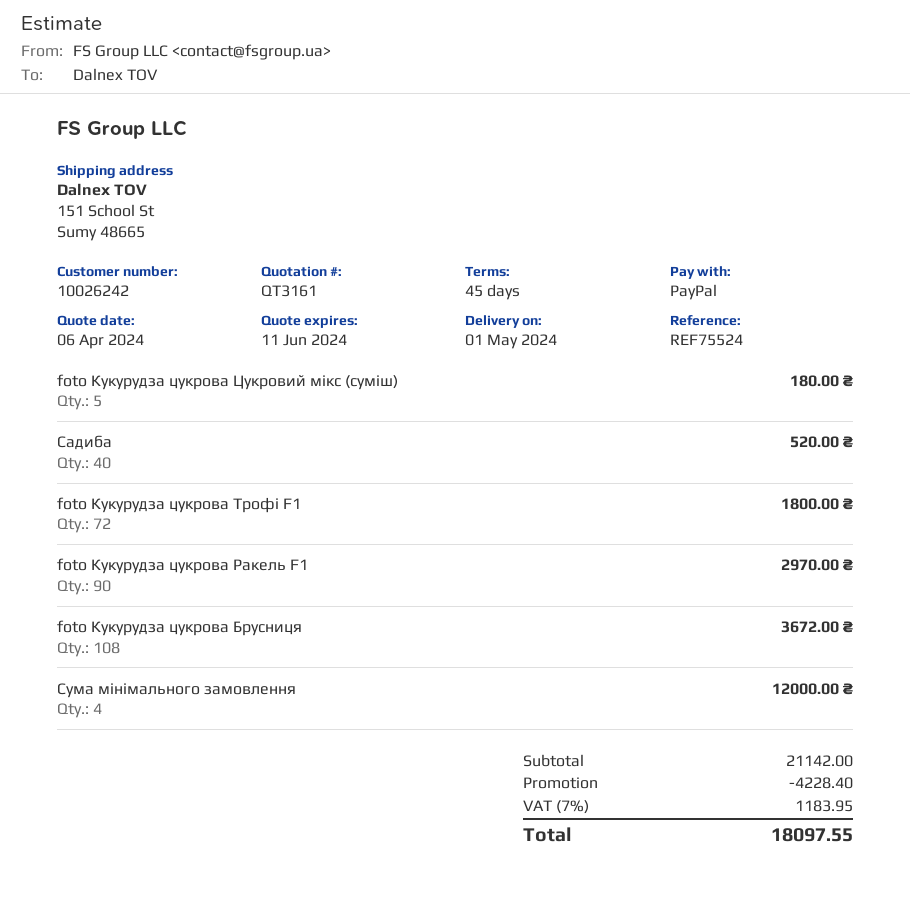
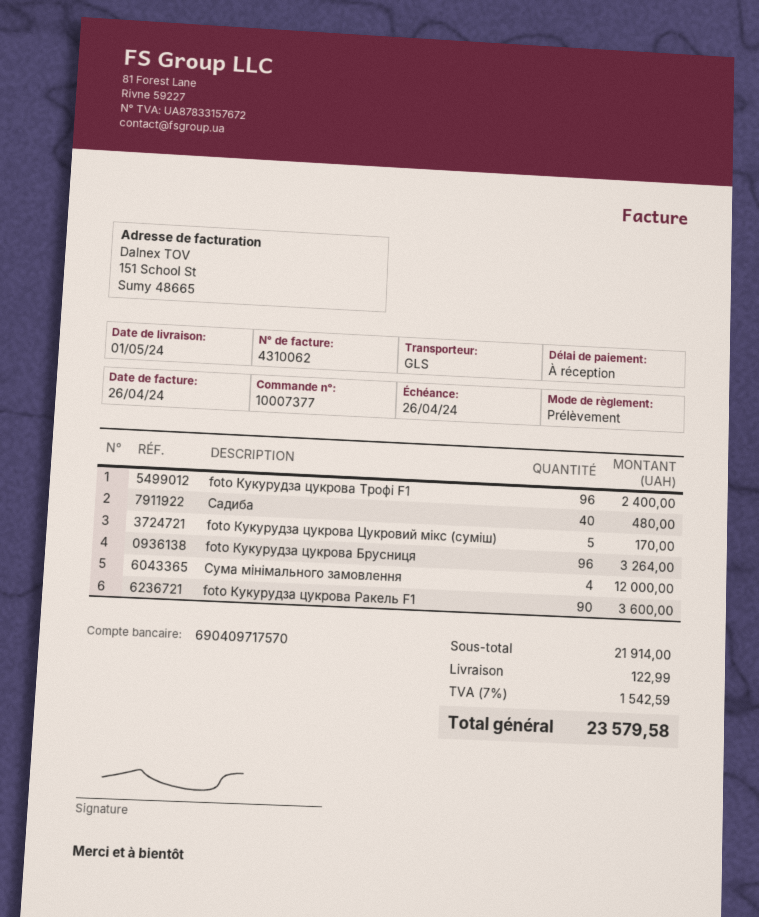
payment terms: 45 days -> on receipt
payment method: PayPal -> direct debit
foto Кукурудза цукрова Цукровий мікс (суміш): 5 for 180.00 -> 5 for 170.00
Садиба: 40 for 520.00 -> 40 for 480.00
foto Кукурудза цукрова Трофі F1: 72 for 1800.00 -> 96 for 2400.00
foto Кукурудза цукрова Ракель F1: 90 for 2970.00 -> 90 for 3600.00
foto Кукурудза цукрова Брусниця: 108 for 3672.00 -> 96 for 3264.00
subtotal: 21142.00 -> 21914.00
discount: 4228.40 -> none
shipping: none -> 122.99
tax: 7% = 1183.95 -> 7% = 1542.59
total: 18097.55 -> 23579.58

